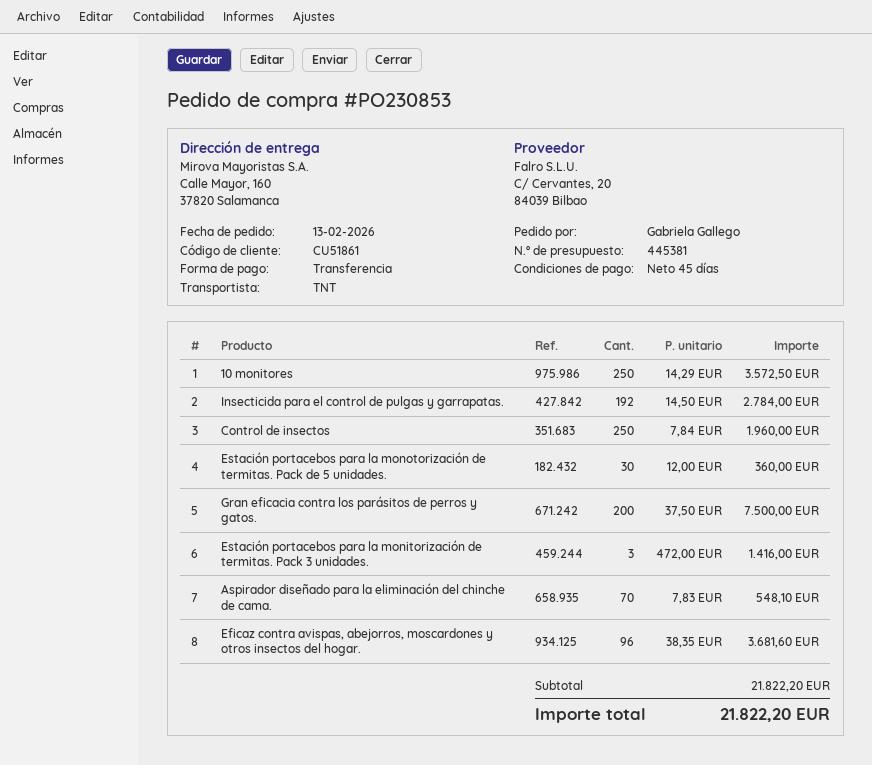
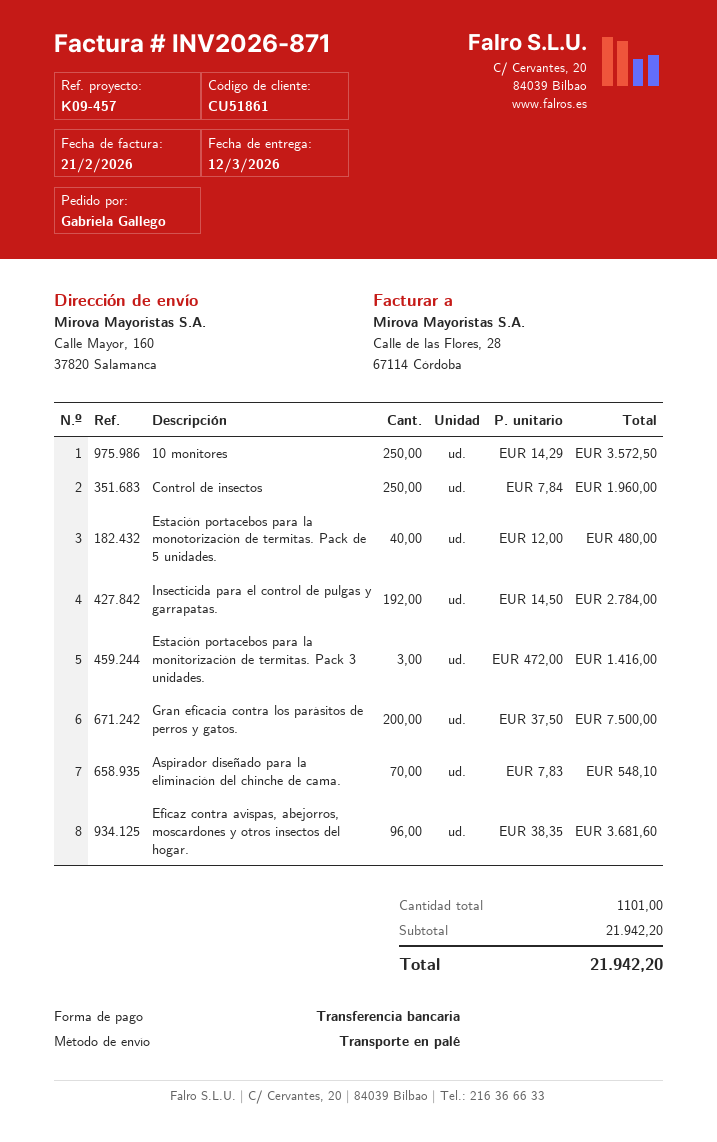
shipping method: TNT -> pallet freight
Estación portacebos para la monotorización de termitas. Pack de 5 unidades.: 30 x 12.00 = 360.00 -> 40 x 12.00 = 480.00
subtotal: 21822.20 -> 21942.20
total: 21822.20 -> 21942.20

